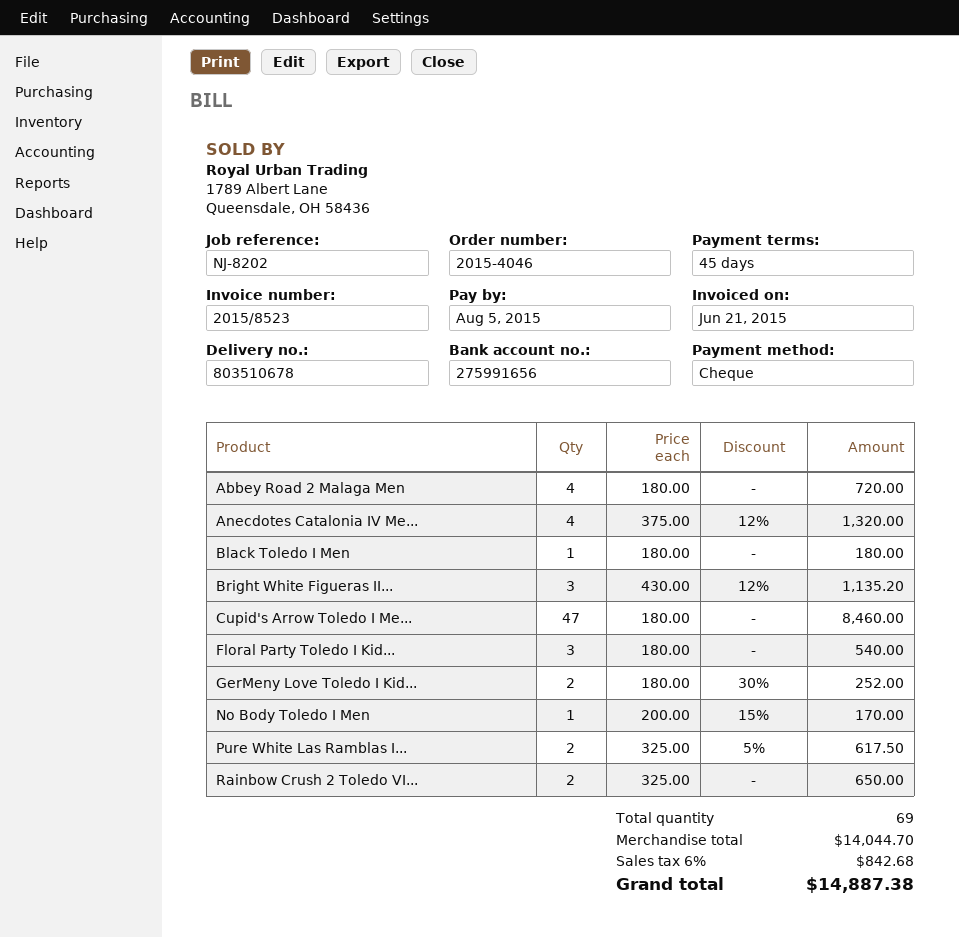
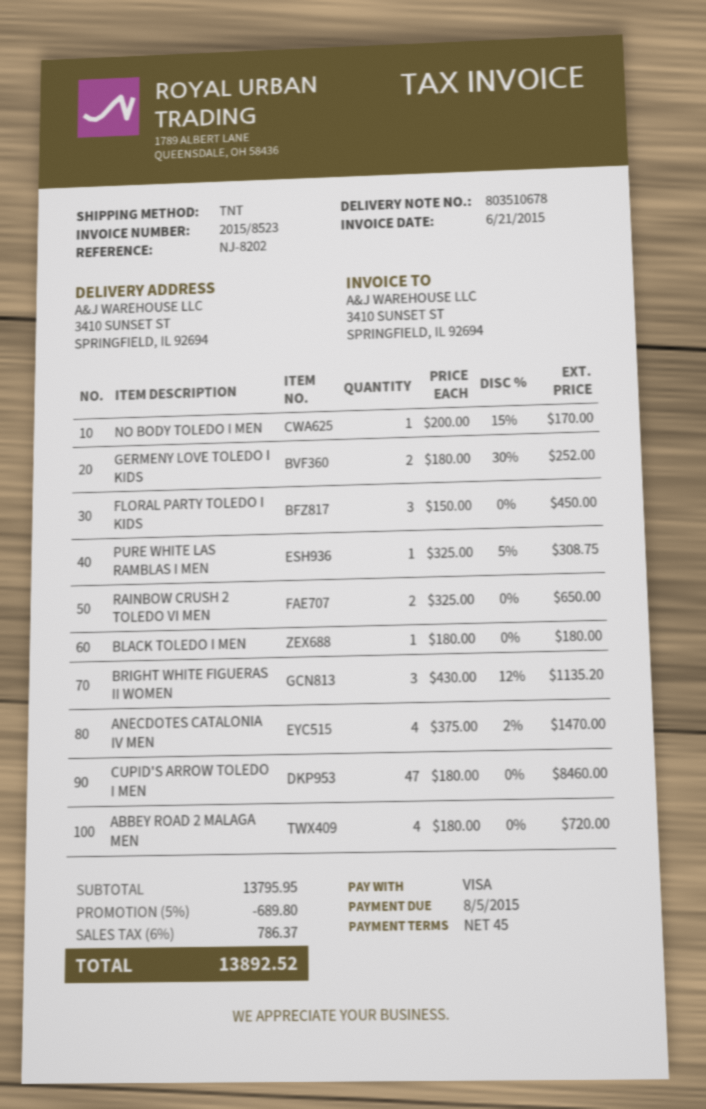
payment method: cheque -> Visa
Anecdotes Catalonia IV Me...: 4 x 375.00 - 12% = 1320.00 -> 4 x 375.00 - 2% = 1470.00
Floral Party Toledo I Kid...: 3 x 180.00 = 540.00 -> 3 x 150.00 = 450.00
Pure White Las Ramblas I...: 2 x 325.00 - 5% = 617.50 -> 1 x 325.00 - 5% = 308.75
subtotal: 14044.70 -> 13795.95
discount: none -> 5% = 689.80
tax: 6% = 842.68 -> 6% = 786.37
total: 14887.38 -> 13892.52

